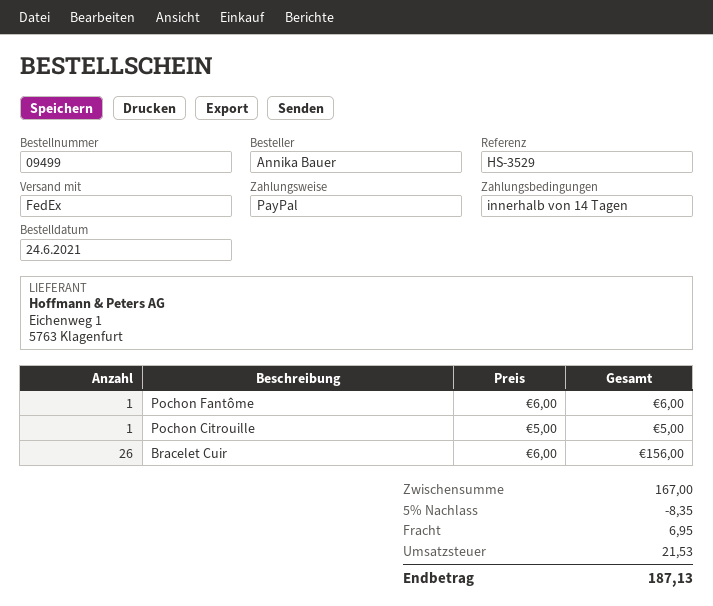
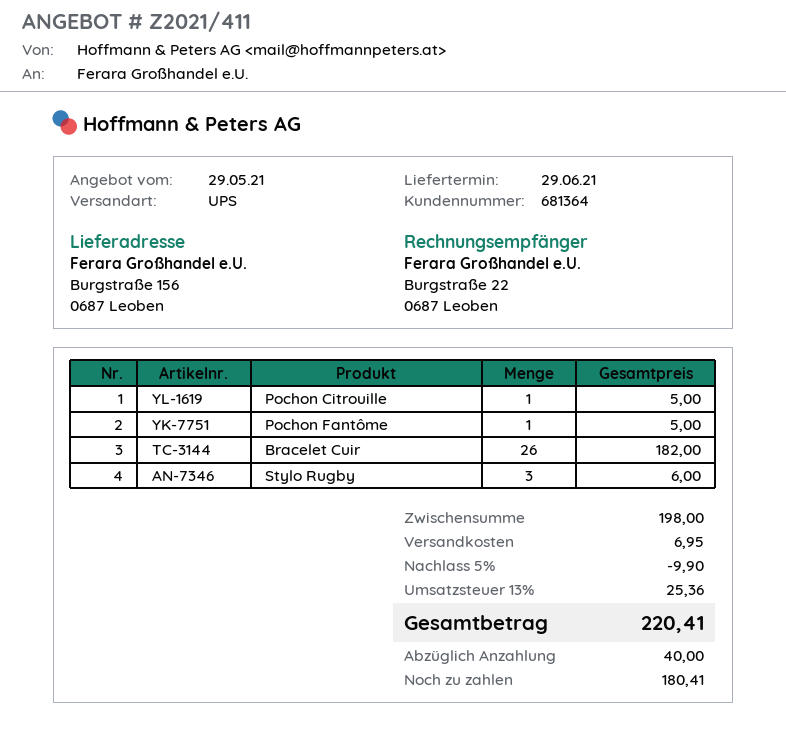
shipping method: FedEx -> UPS
Pochon Fantôme: 1 for 6.00 -> 1 for 5.00
Bracelet Cuir: 26 for 156.00 -> 26 for 182.00
Stylo Rugby: none -> 3 for 6.00
subtotal: 167.00 -> 198.00
discount: 5% = 8.35 -> 5% = 9.90
tax: 21.53 -> 25.36
total: 187.13 -> 220.41

